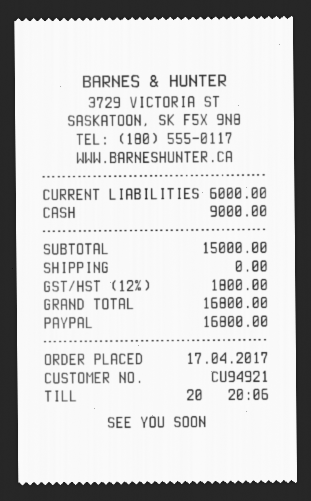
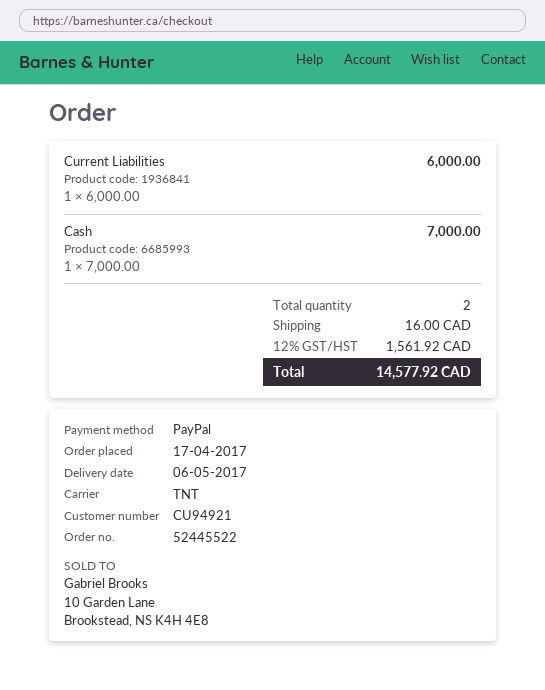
CASH: 1 x 9000.00 = 9000.00 -> 1 x 7000.00 = 7000.00
shipping: 0.00 -> 16.00
tax: 12% = 1800.00 -> 12% = 1561.92
total: 16800.00 -> 14577.92

